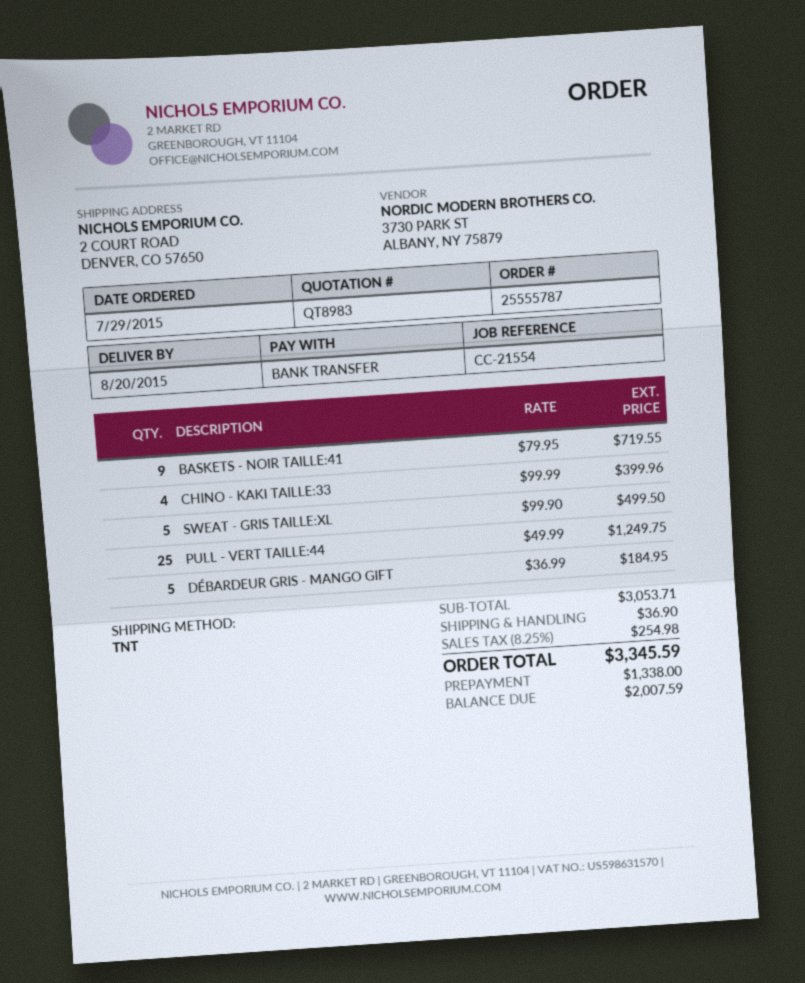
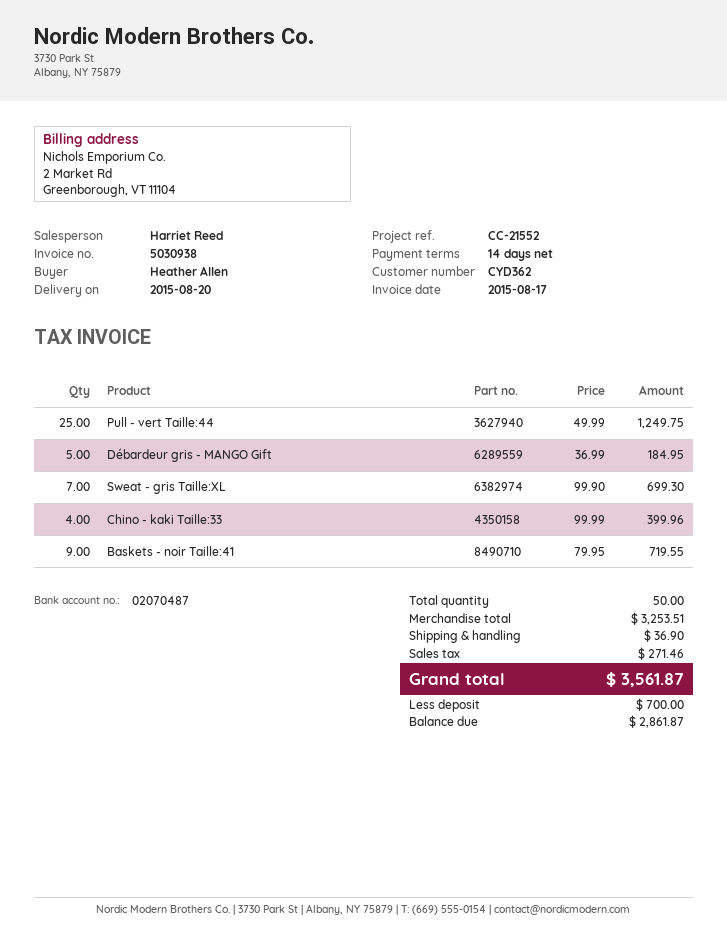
reference: CC-21554 -> CC-21552
SWEAT - GRIS TAILLE:XL: 5 x 99.90 = 499.50 -> 7 x 99.90 = 699.30
subtotal: 3053.71 -> 3253.51
tax: 254.98 -> 271.46
total: 3345.59 -> 3561.87
deposit: 1338.00 -> 700.00
balance: 2007.59 -> 2861.87

